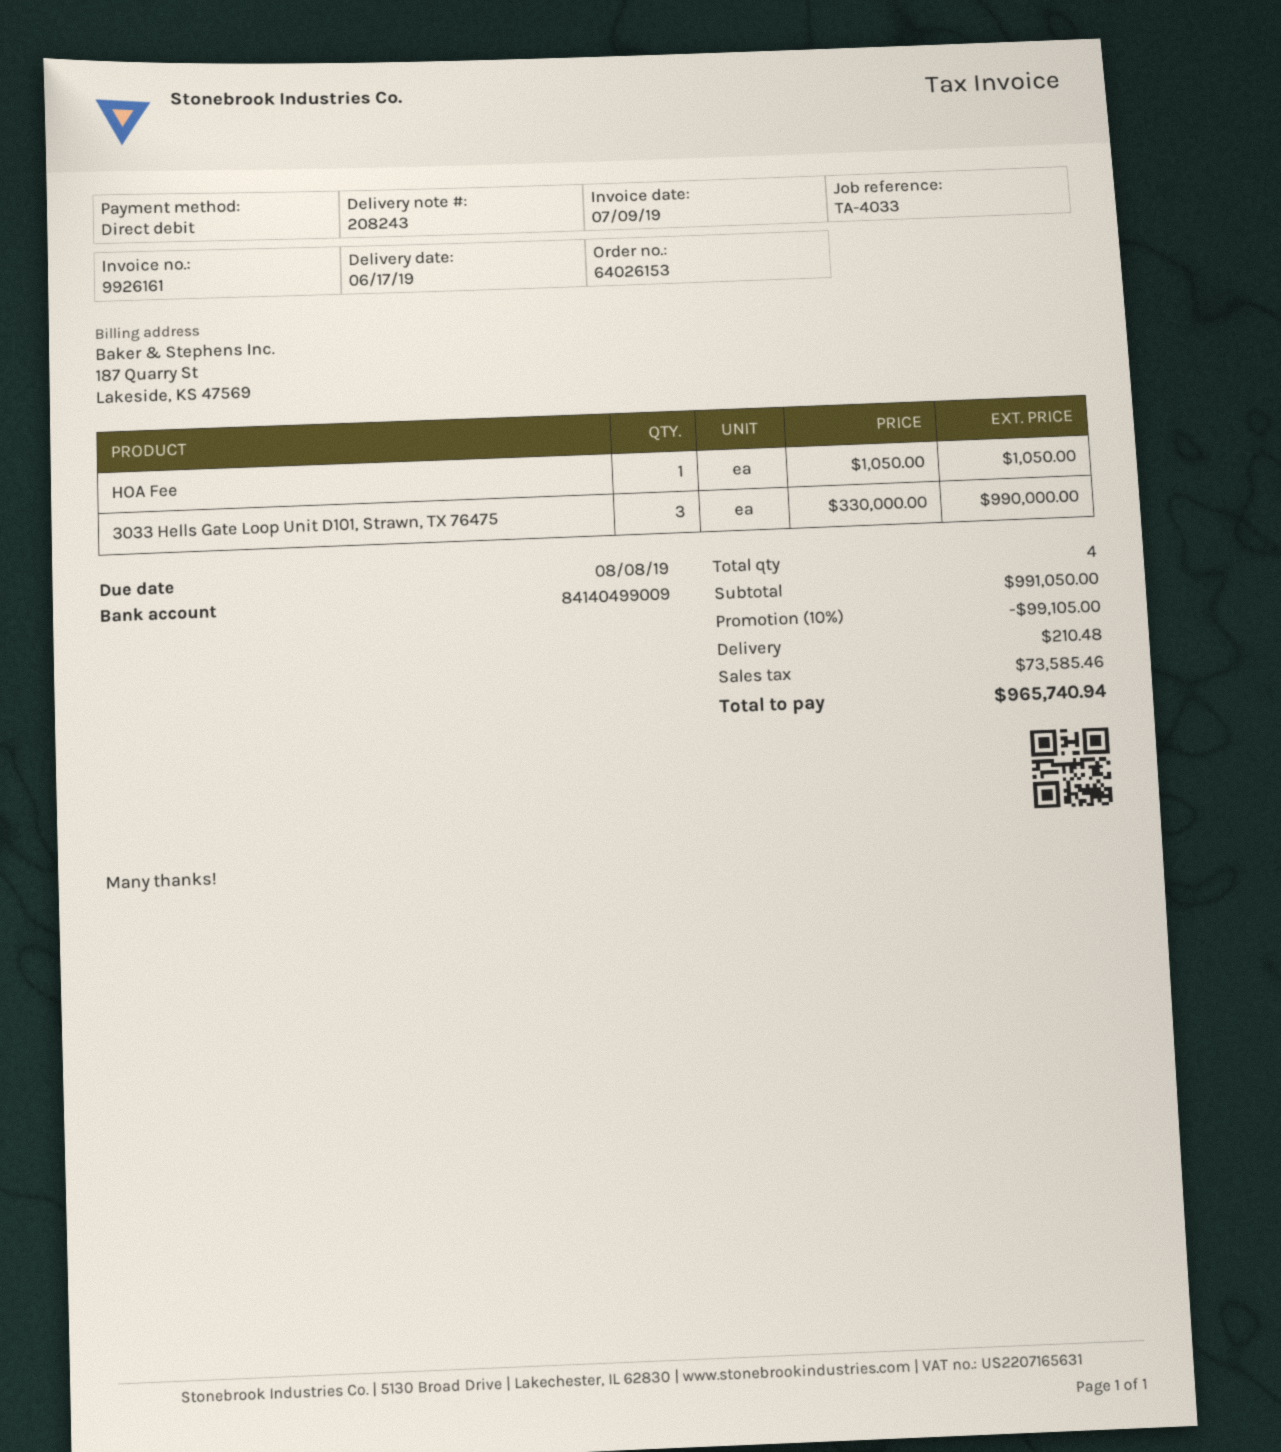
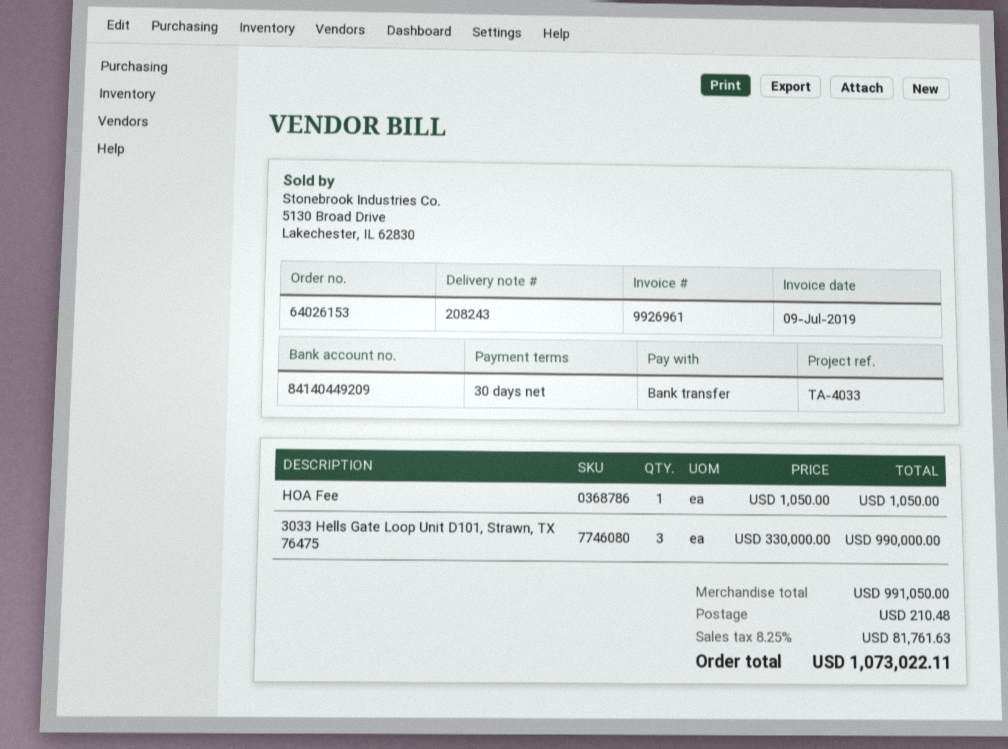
invoice number: 9926161 -> 9926961
payment method: direct debit -> bank transfer
bank account: 84140499009 -> 84140449209
discount: 10% = 99105.00 -> none
tax: 73585.46 -> 81761.63
total: 965740.94 -> 1073022.11

